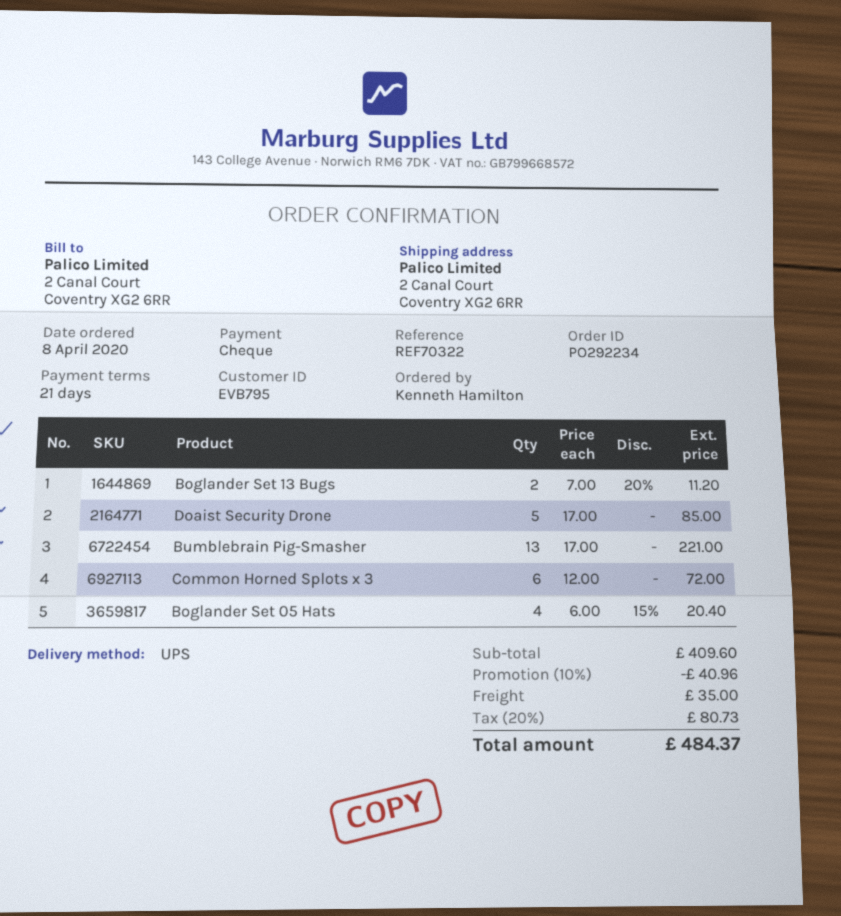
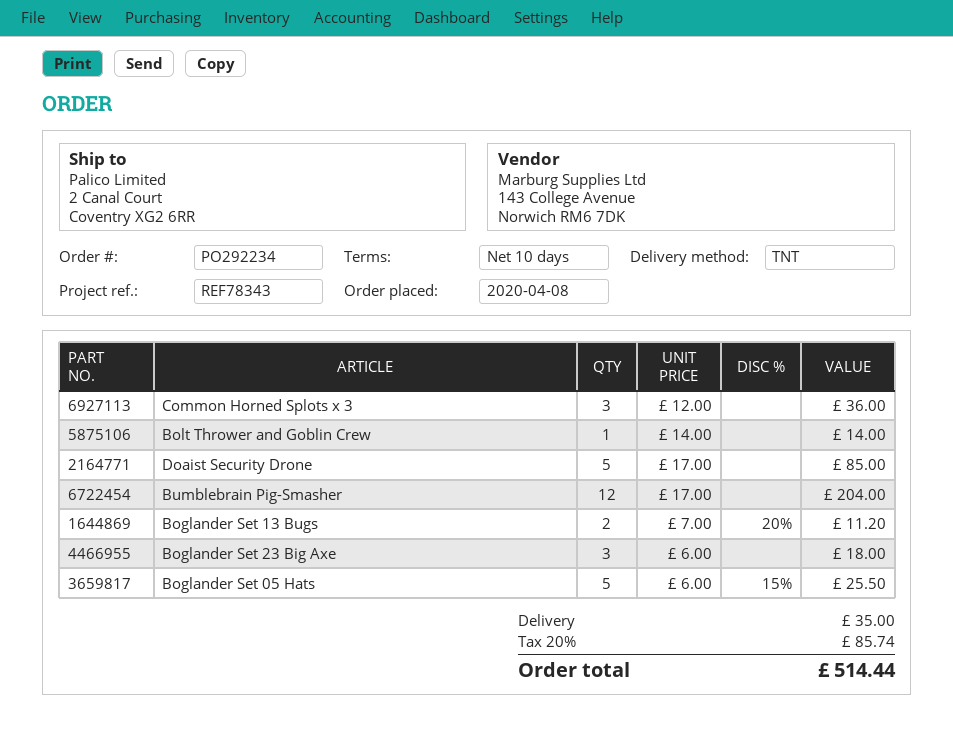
payment terms: 21 days -> 10 days
reference: REF70322 -> REF78343
shipping method: UPS -> TNT
Bumblebrain Pig-Smasher: 13 x 17.00 = 221.00 -> 12 x 17.00 = 204.00
Common Horned Splots x 3: 6 x 12.00 = 72.00 -> 3 x 12.00 = 36.00
Boglander Set 05 Hats: 4 x 6.00 - 15% = 20.40 -> 5 x 6.00 - 15% = 25.50
Bolt Thrower and Goblin Crew: none -> 1 x 14.00 = 14.00
Boglander Set 23 Big Axe: none -> 3 x 6.00 = 18.00
discount: 10% = 40.96 -> none
tax: 20% = 80.73 -> 20% = 85.74
total: 484.37 -> 514.44

